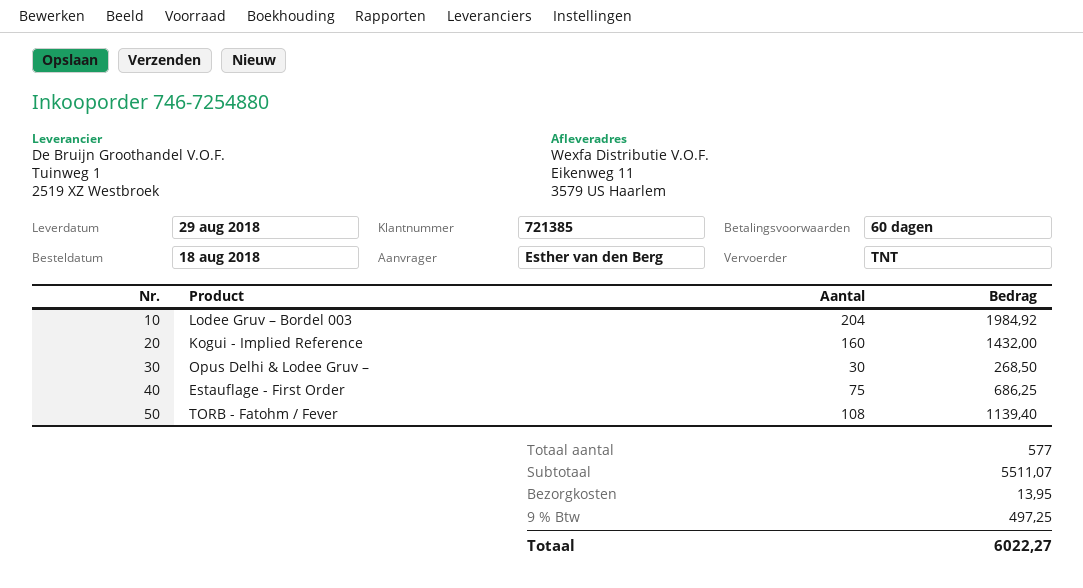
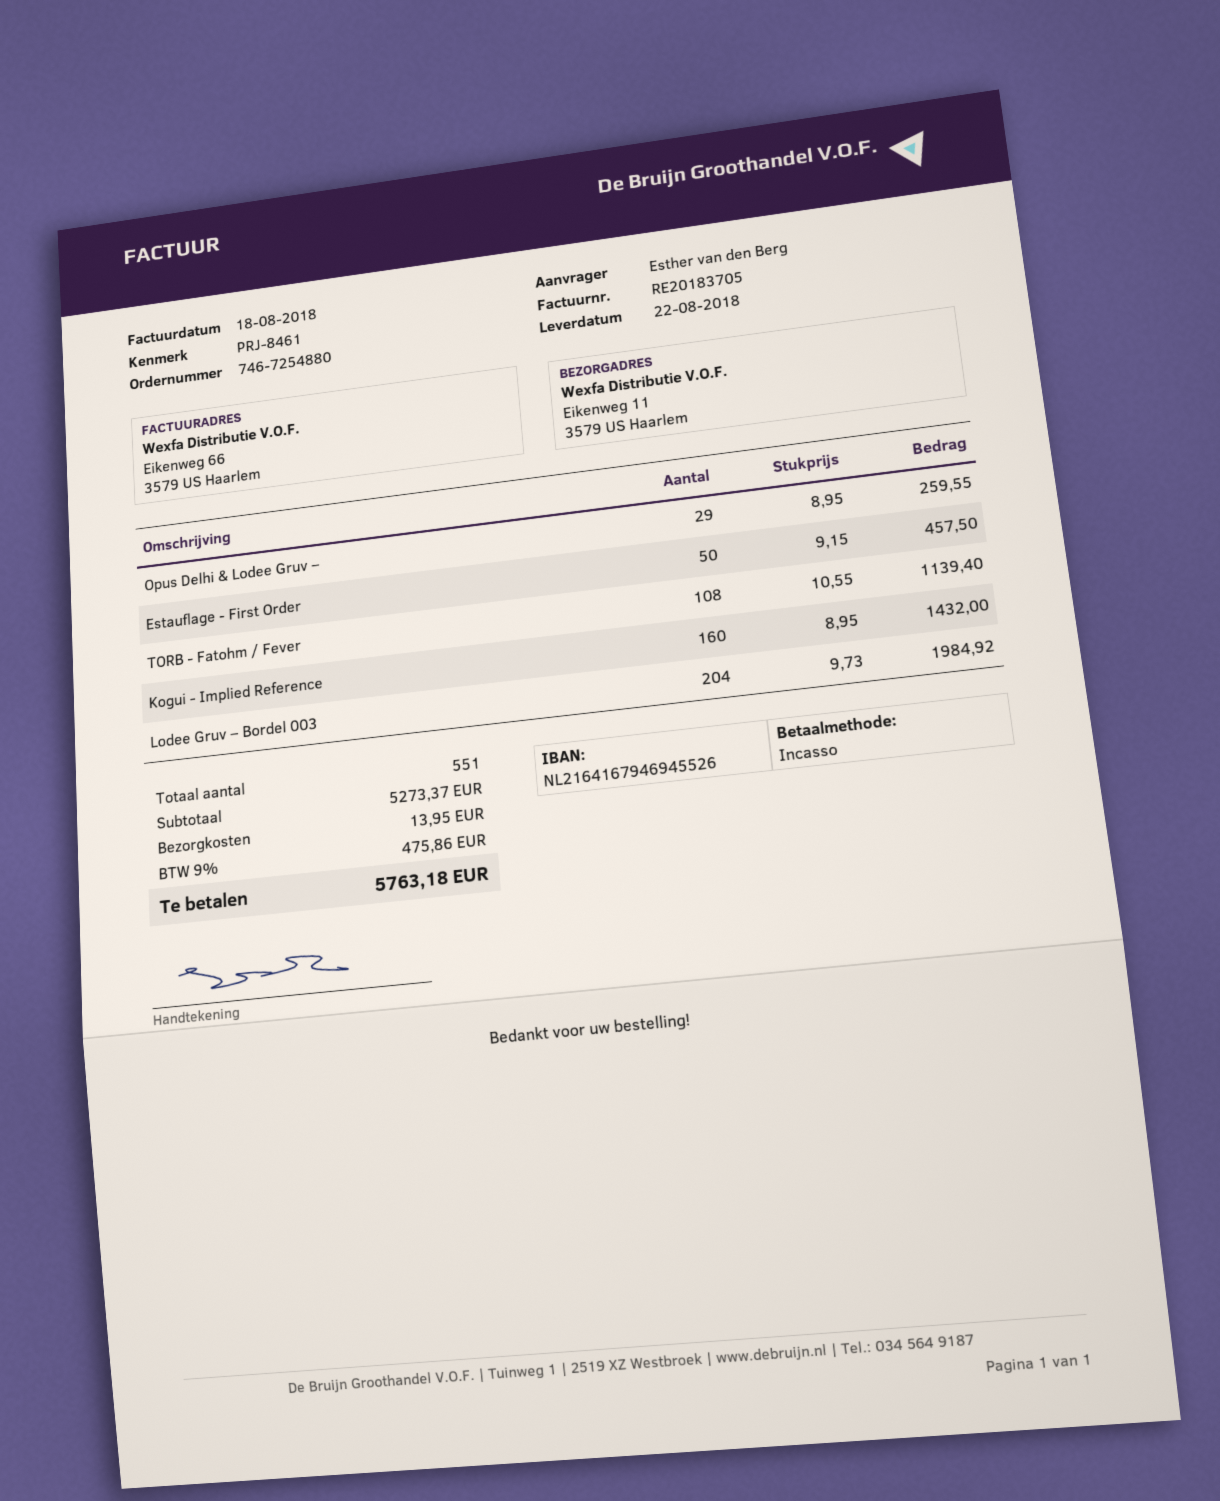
delivery date: 2018-08-29 -> 2018-08-22
Opus Delhi & Lodee Gruv –: 30 for 268.50 -> 29 for 259.55
Estauflage - First Order: 75 for 686.25 -> 50 for 457.50
total quantity: 577 -> 551
subtotal: 5511.07 -> 5273.37
tax: 9% = 497.25 -> 9% = 475.86
total: 6022.27 -> 5763.18

